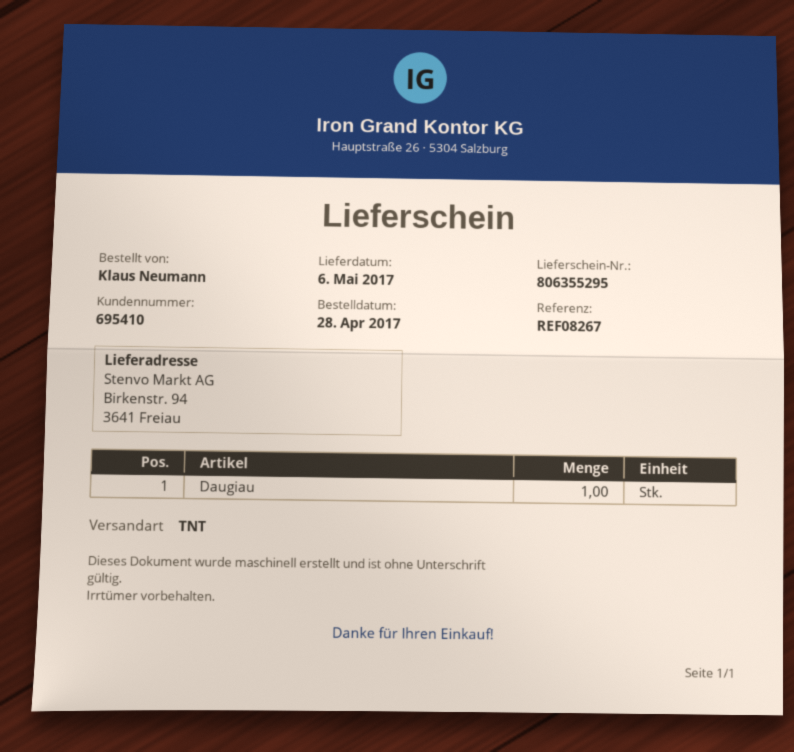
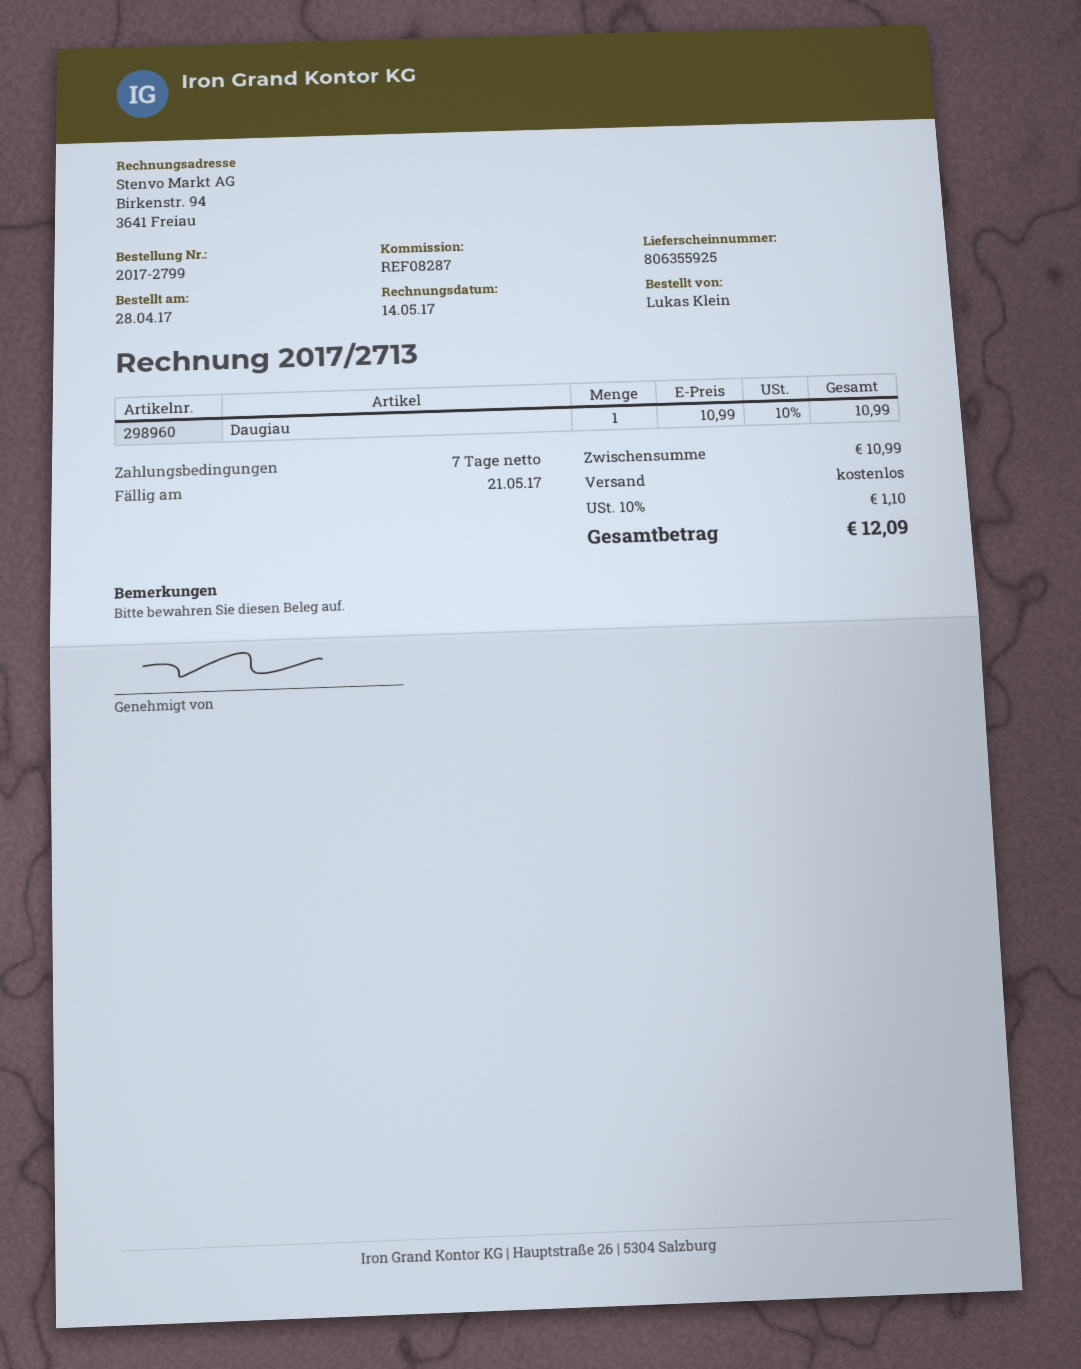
delivery note number: 806355295 -> 806355925
reference: REF08267 -> REF08287
ordered by: Klaus Neumann -> Lukas Klein

